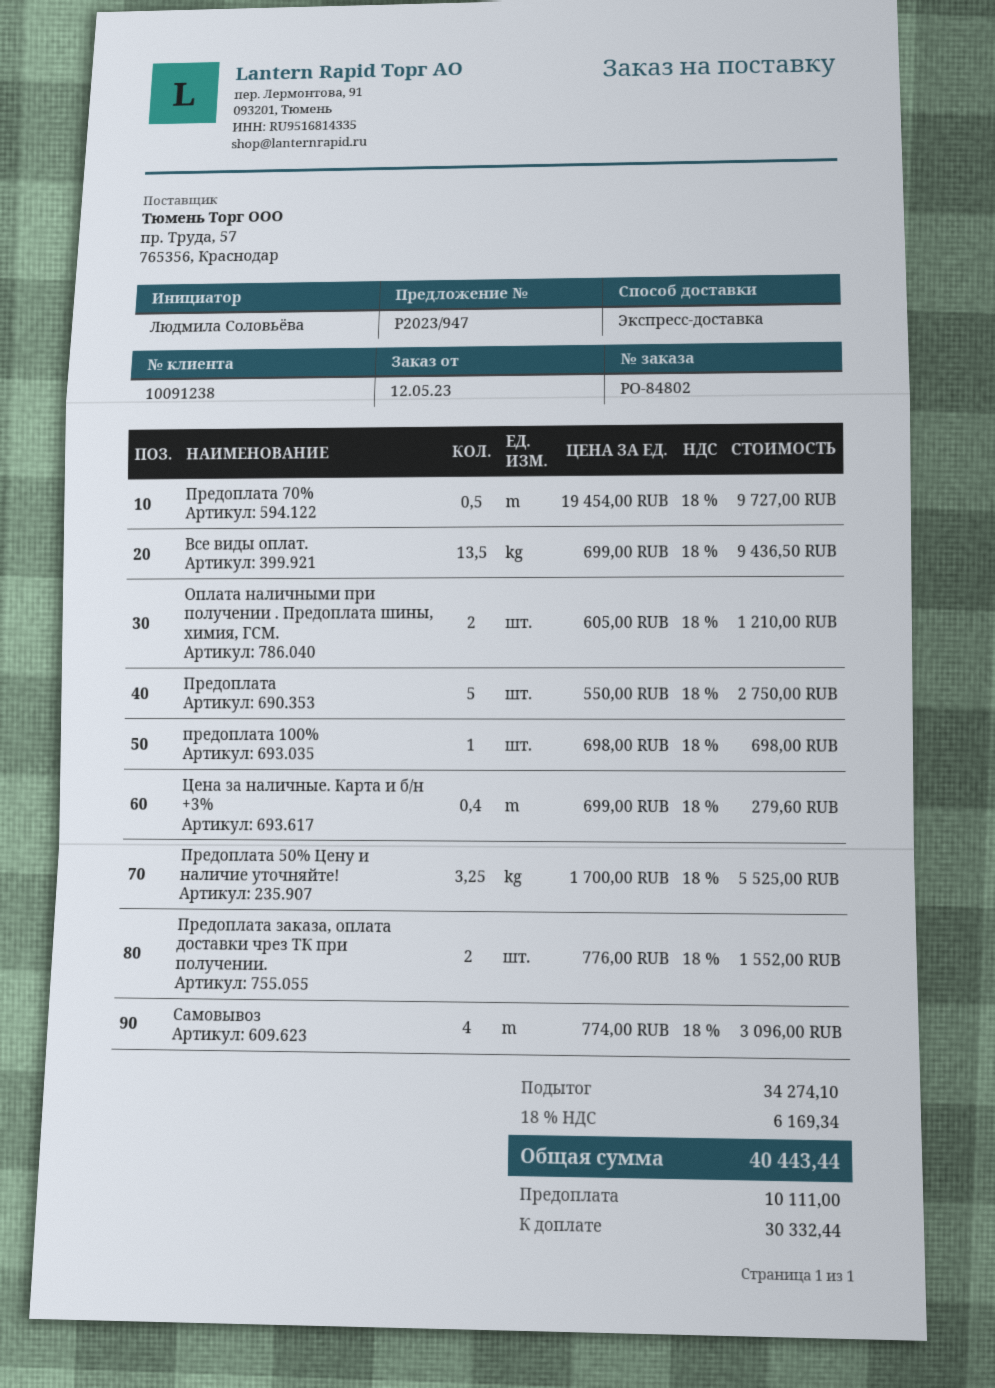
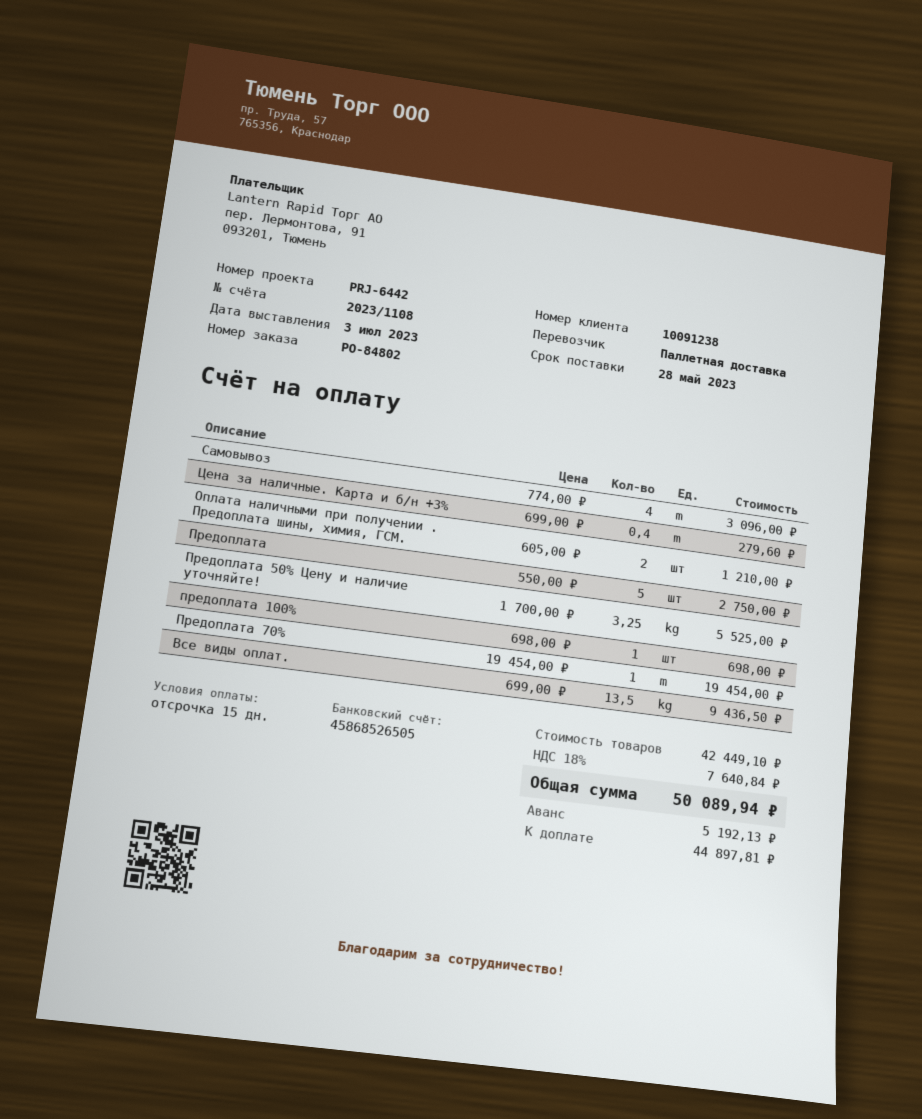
shipping method: express -> pallet freight
Предоплата 70%: 0.5 x 19454.00 = 9727.00 -> 1 x 19454.00 = 19454.00
Предоплата заказа, оплата доставки чрез ТК при получении.: 2 x 776.00 = 1552.00 -> none
subtotal: 34274.10 -> 42449.10
tax: 18% = 6169.34 -> 18% = 7640.84
total: 40443.44 -> 50089.94
deposit: 10111.00 -> 5192.13
balance: 30332.44 -> 44897.81

